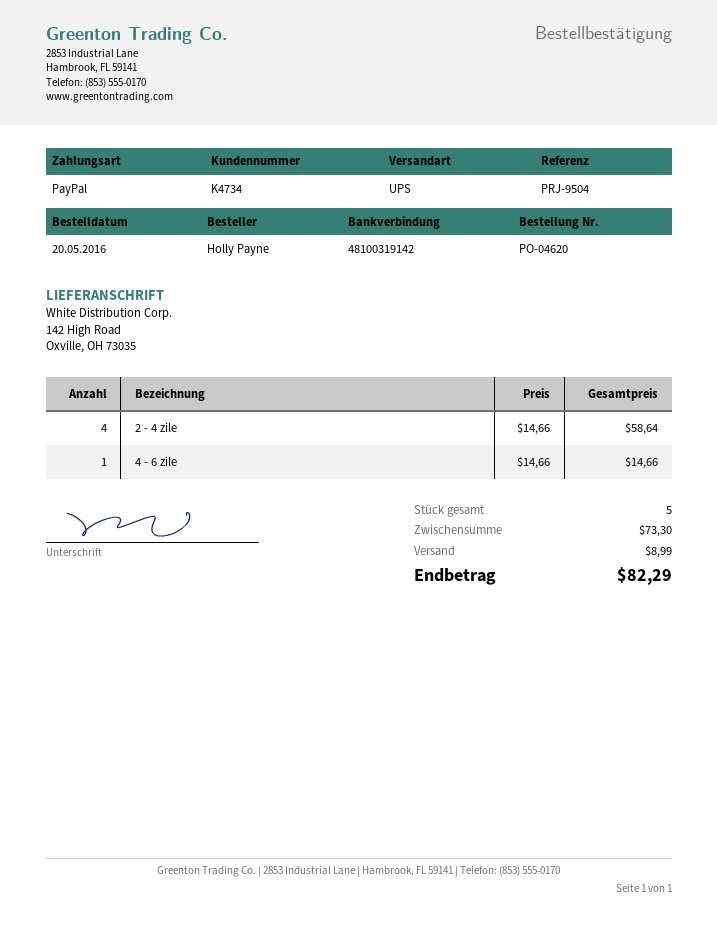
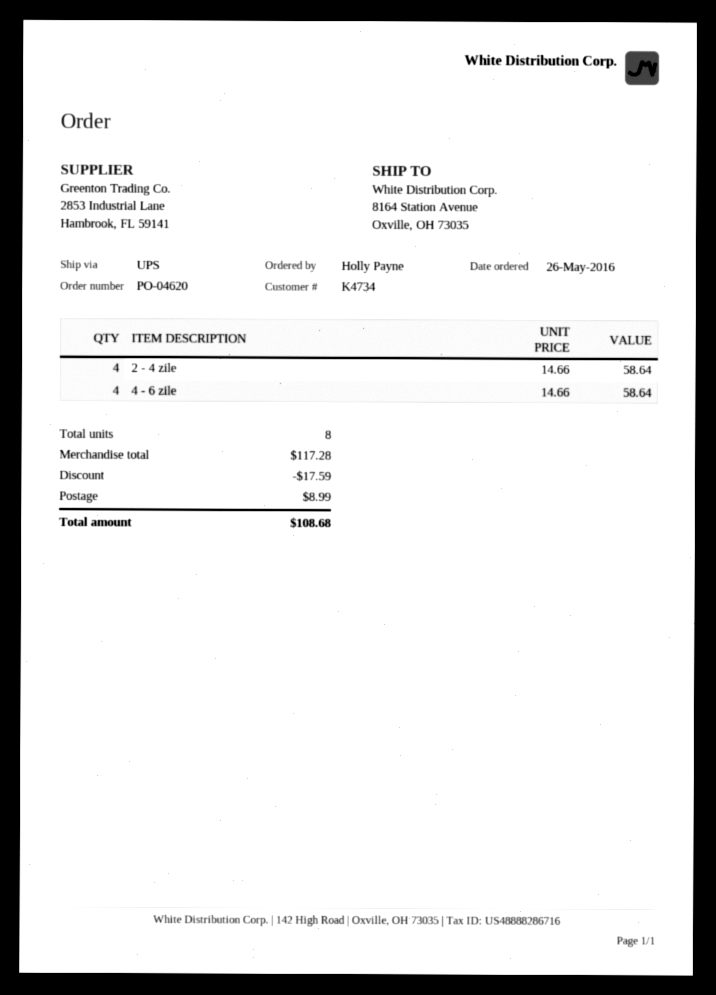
order date: 2016-05-20 -> 2016-05-26
ship to: 142 High Road, Oxville, OH 73035 -> 8164 Station Avenue, Oxville, OH 73035
4 - 6 zile: 1 x 14.66 = 14.66 -> 4 x 14.66 = 58.64
total quantity: 5 -> 8
subtotal: 73.30 -> 117.28
discount: none -> 17.59
total: 82.29 -> 108.68

